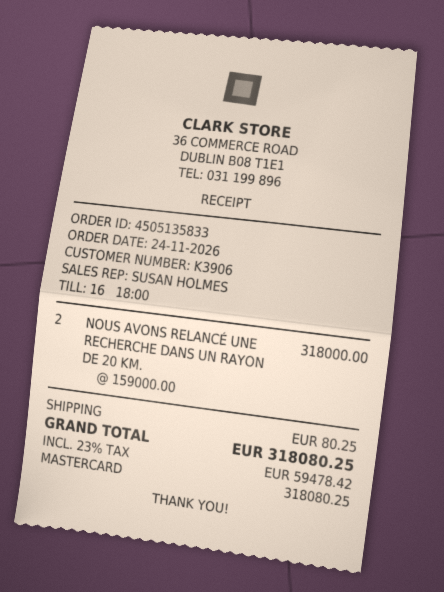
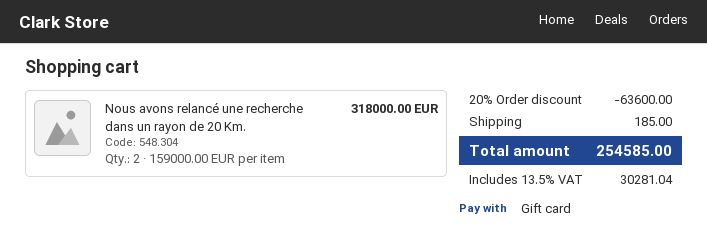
payment method: Mastercard -> gift card
discount: none -> 20% = 63600.00
shipping: 80.25 -> 185.00
tax: 23% = 59478.42 -> 13.5% = 30281.04
total: 318080.25 -> 254585.00

